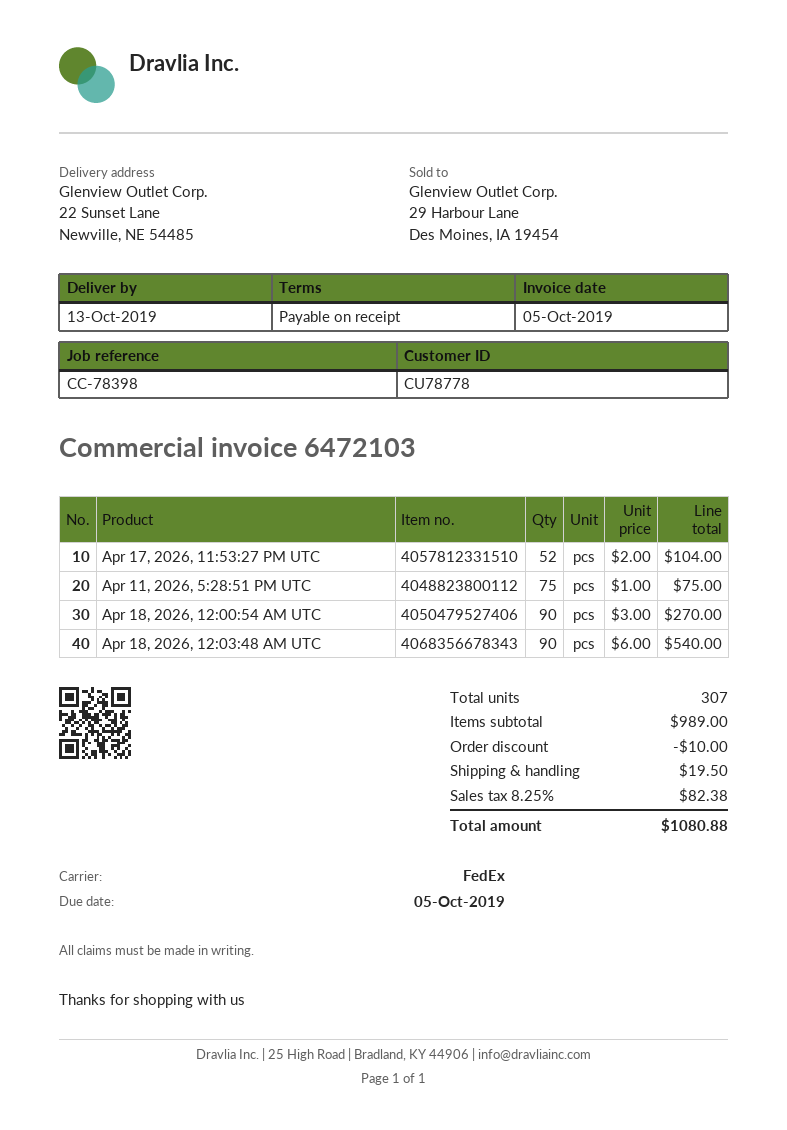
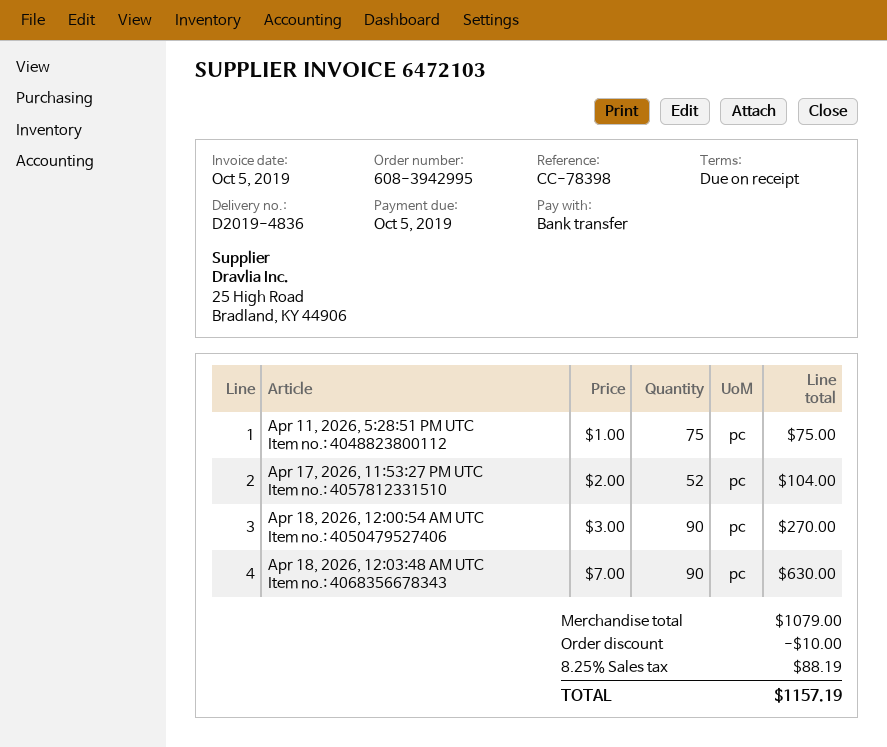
Apr 18, 2026, 12:03:48 AM UTC: 90 x 6.00 = 540.00 -> 90 x 7.00 = 630.00
subtotal: 989.00 -> 1079.00
shipping: 19.50 -> none
tax: 8.25% = 82.38 -> 8.25% = 88.19
total: 1080.88 -> 1157.19

